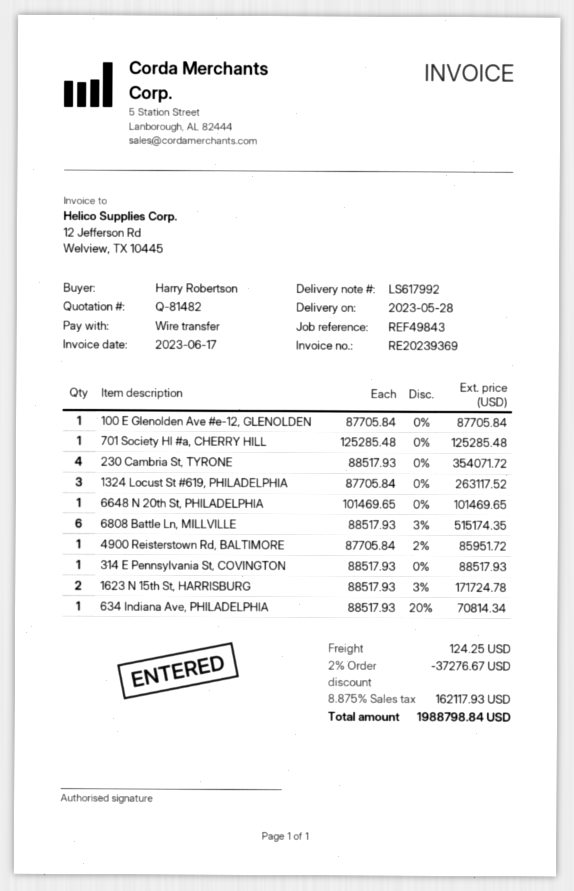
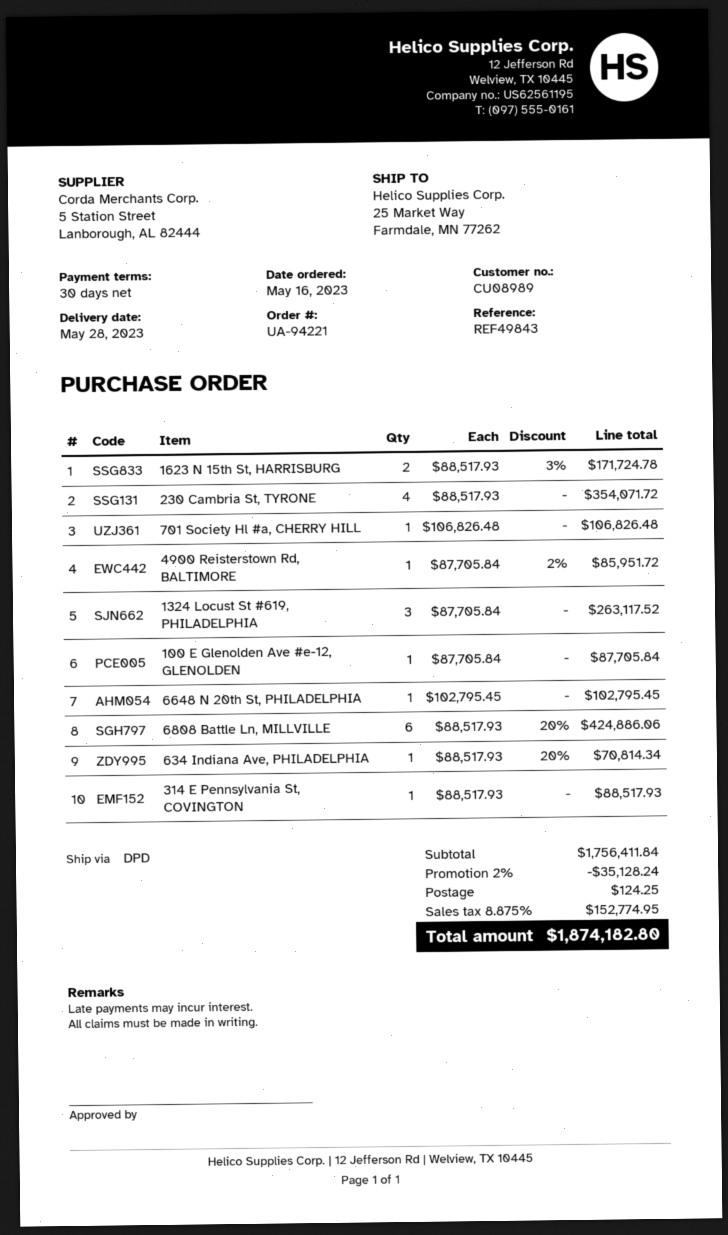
701 Society Hl #a, CHERRY HILL: 1 x 125285.48 = 125285.48 -> 1 x 106826.48 = 106826.48
6648 N 20th St, PHILADELPHIA: 1 x 101469.65 = 101469.65 -> 1 x 102795.45 = 102795.45
6808 Battle Ln, MILLVILLE: 6 x 88517.93 - 3% = 515174.35 -> 6 x 88517.93 - 20% = 424886.06
discount: 2% = 37276.67 -> 2% = 35128.24
tax: 8.875% = 162117.93 -> 8.875% = 152774.95
total: 1988798.84 -> 1874182.80

